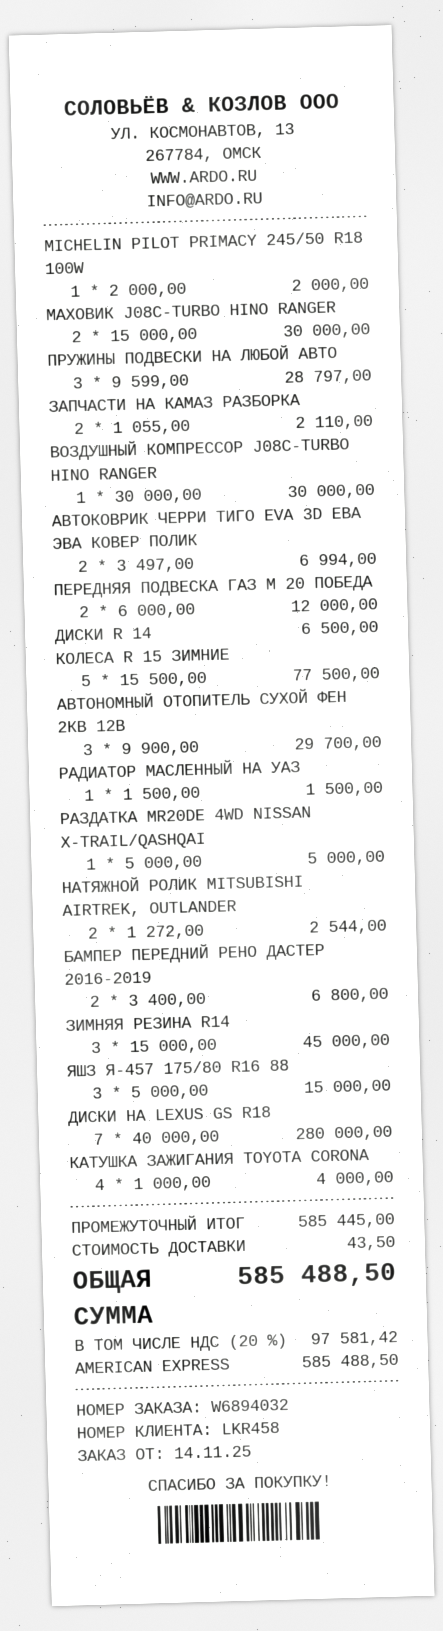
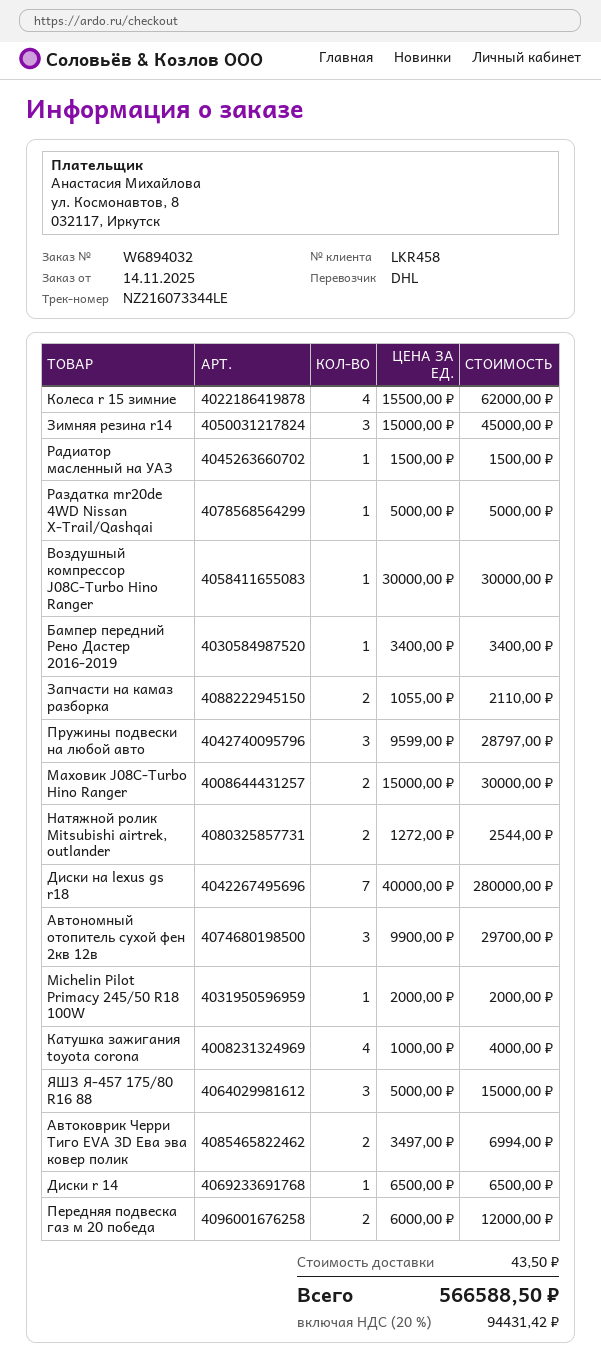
КОЛЕСА R 15 ЗИМНИЕ: 5 x 15500.00 = 77500.00 -> 4 x 15500.00 = 62000.00
БАМПЕР ПЕРЕДНИЙ РЕНО ДАСТЕР 2016-2019: 2 x 3400.00 = 6800.00 -> 1 x 3400.00 = 3400.00
tax: 20% = 97581.42 -> 20% = 94431.42
total: 585488.50 -> 566588.50

